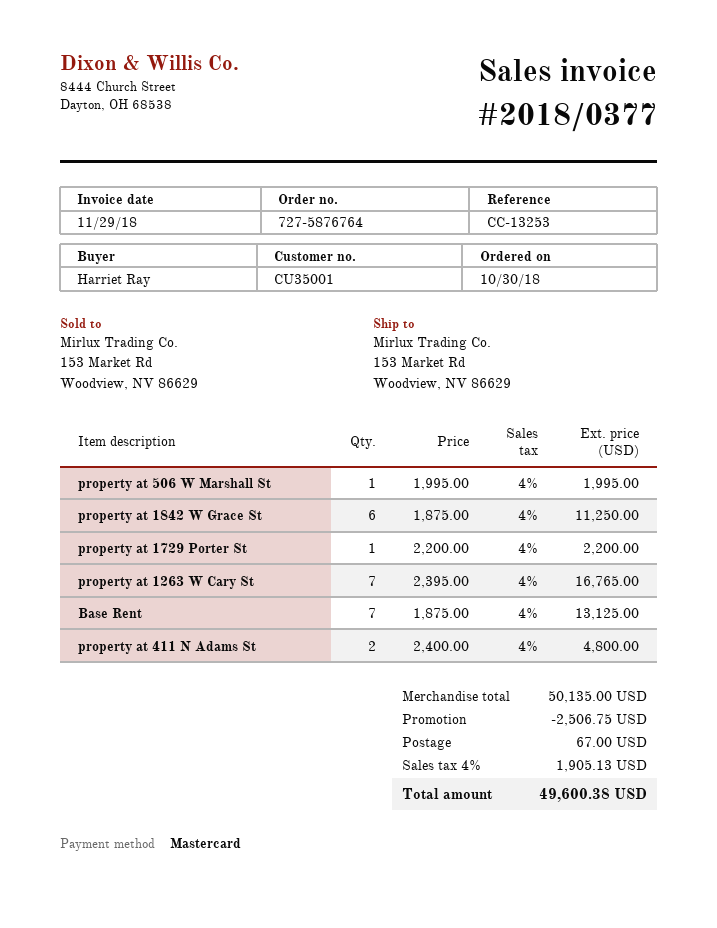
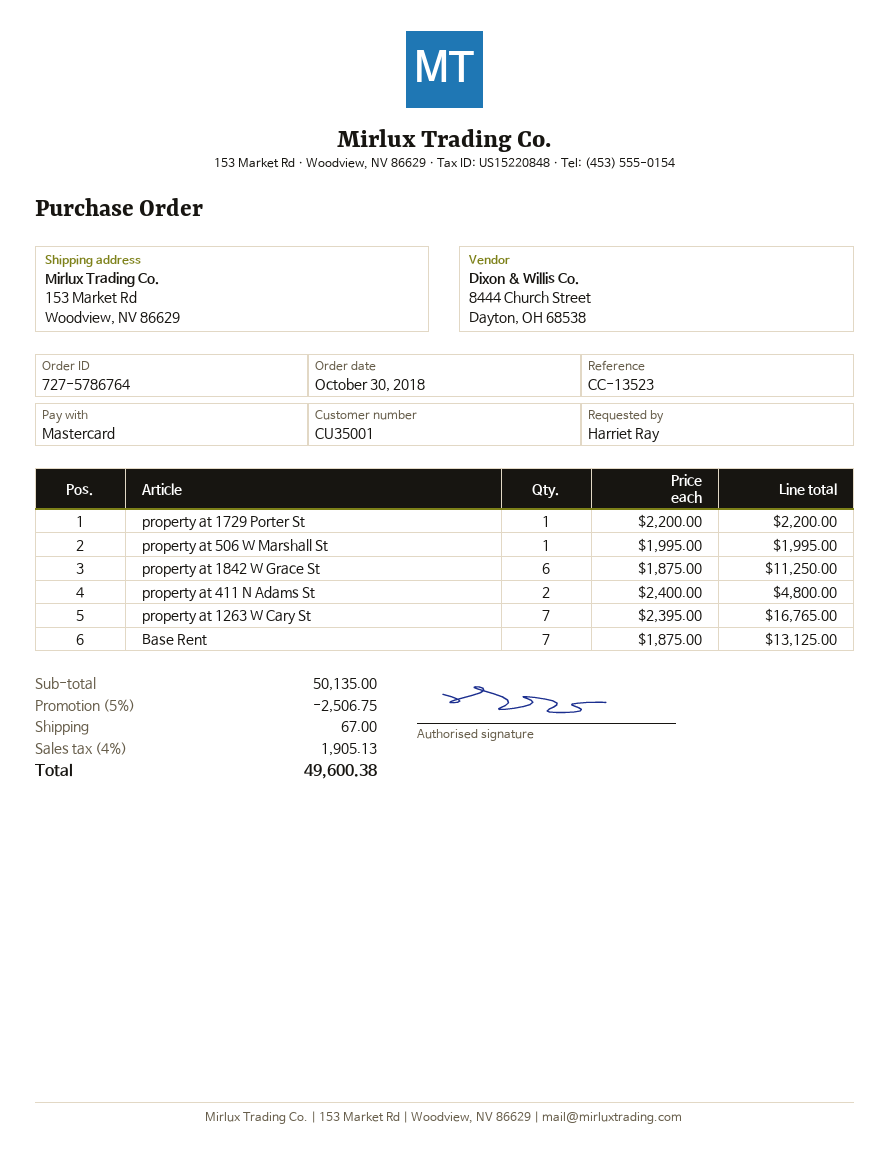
order number: 727-5876764 -> 727-5786764
reference: CC-13253 -> CC-13523

